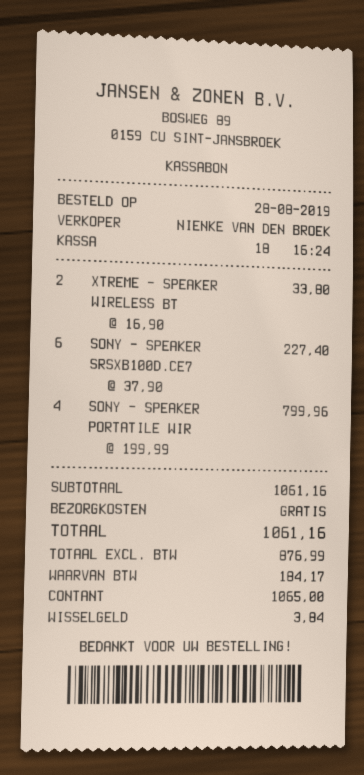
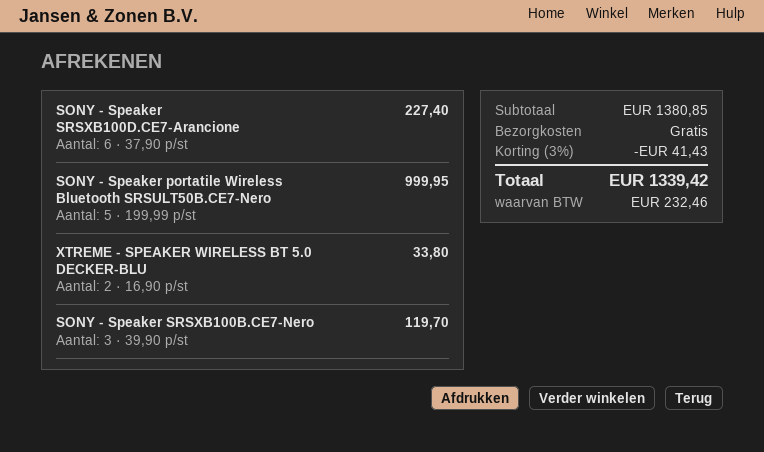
SONY - SPEAKER PORTATILE WIR: 4 x 199.99 = 799.96 -> 5 x 199.99 = 999.95
SONY - Speaker SRSXB100B.CE7-Nero: none -> 3 x 39.90 = 119.70
subtotal: 1061.16 -> 1380.85
discount: none -> 3% = 41.43
tax: 184.17 -> 232.46
total: 1061.16 -> 1339.42

